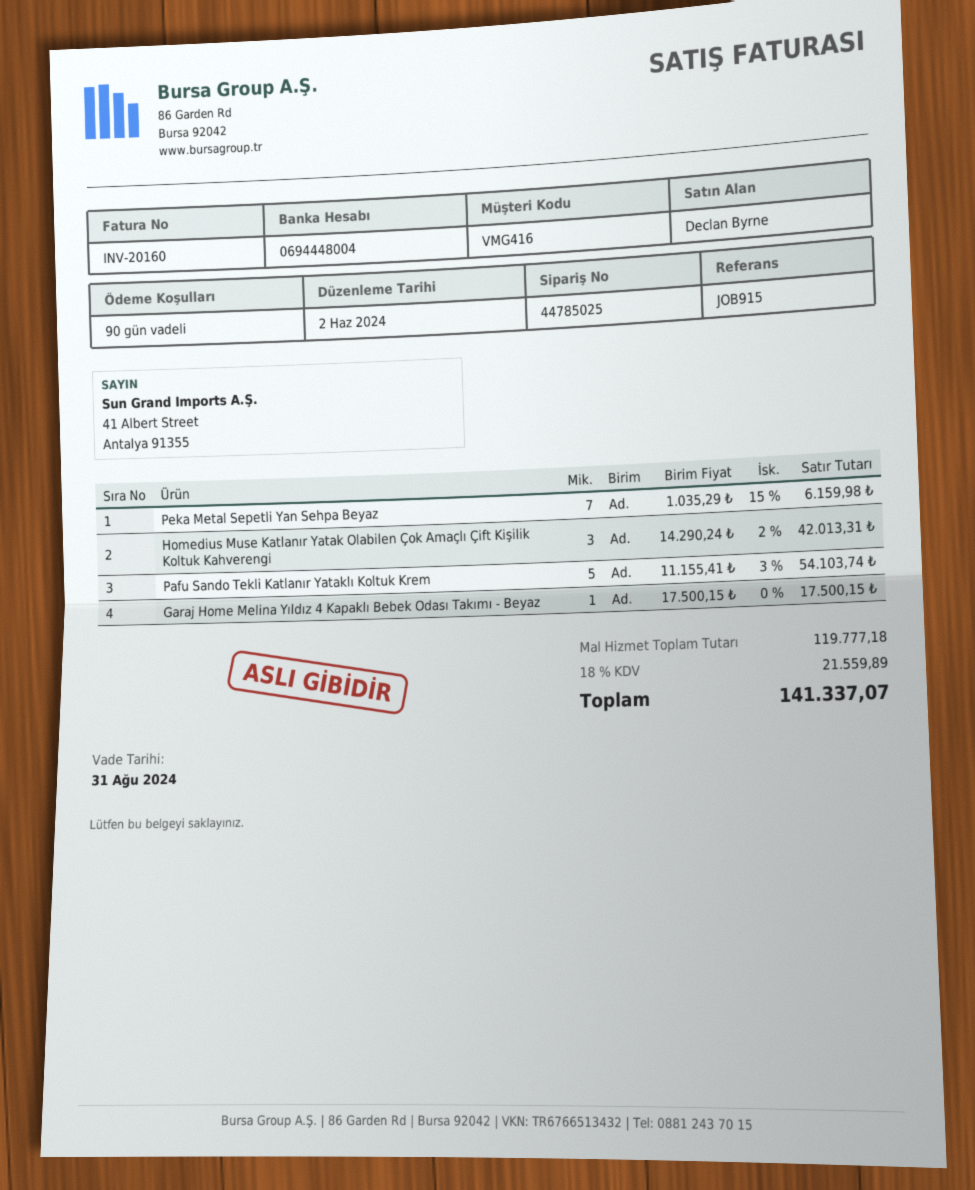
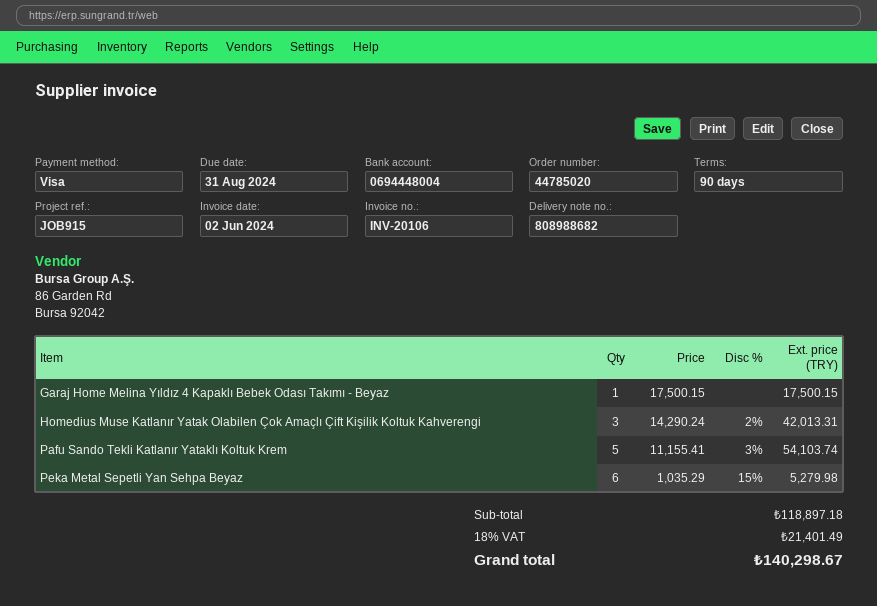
order number: 44785025 -> 44785020
invoice number: INV-20160 -> INV-20106
Peka Metal Sepetli Yan Sehpa Beyaz: 7 x 1035.29 - 15% = 6159.98 -> 6 x 1035.29 - 15% = 5279.98
subtotal: 119777.18 -> 118897.18
tax: 18% = 21559.89 -> 18% = 21401.49
total: 141337.07 -> 140298.67

